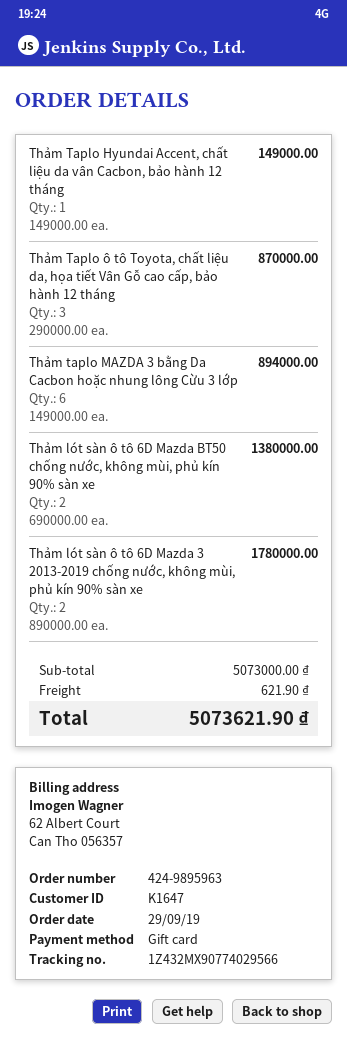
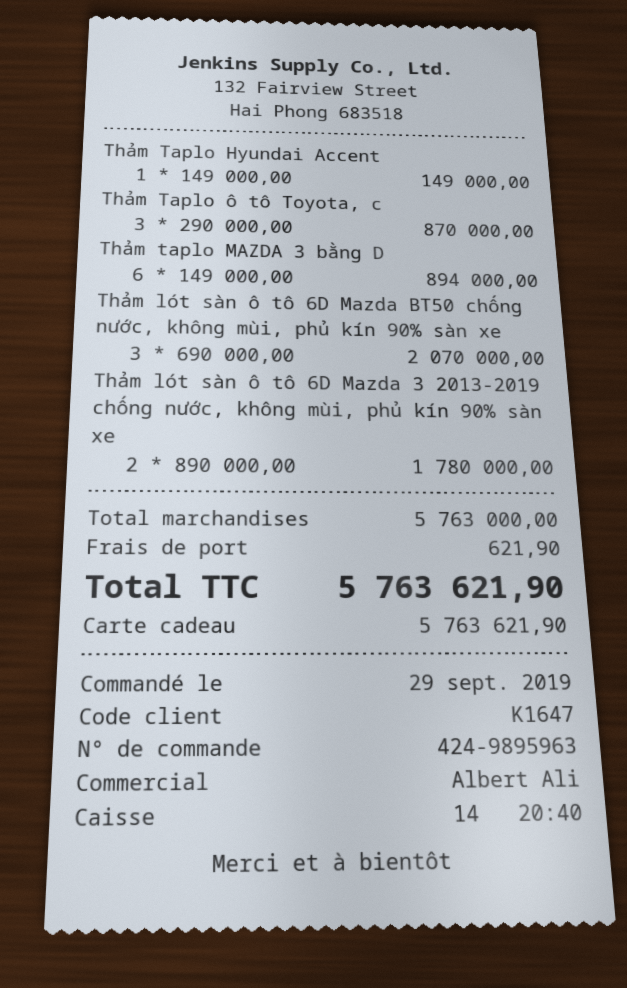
Thảm lót sàn ô tô 6D Mazda BT50 chống nước, không mùi, phủ kín 90% sàn xe: 2 x 690000.00 = 1380000.00 -> 3 x 690000.00 = 2070000.00
subtotal: 5073000.00 -> 5763000.00
total: 5073621.90 -> 5763621.90

